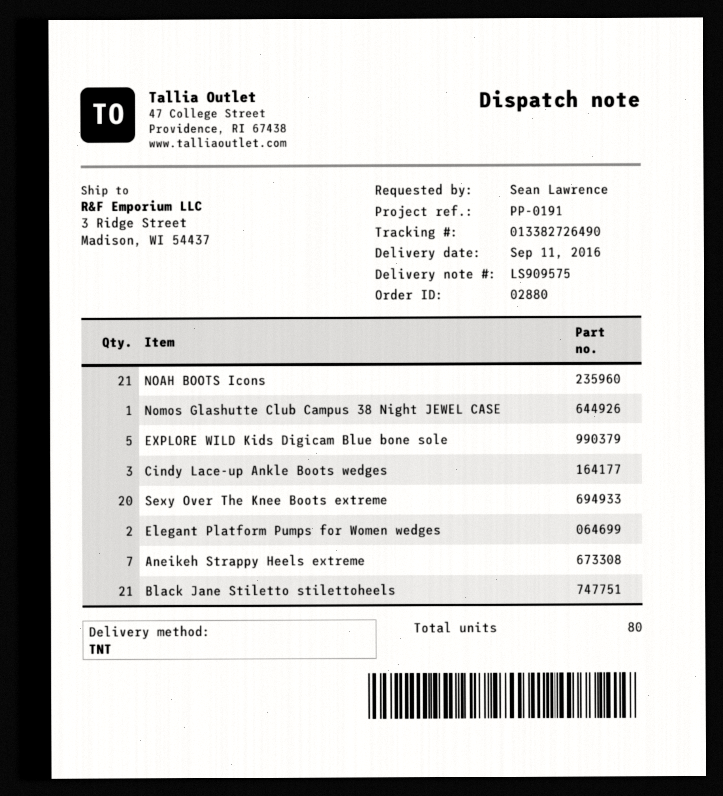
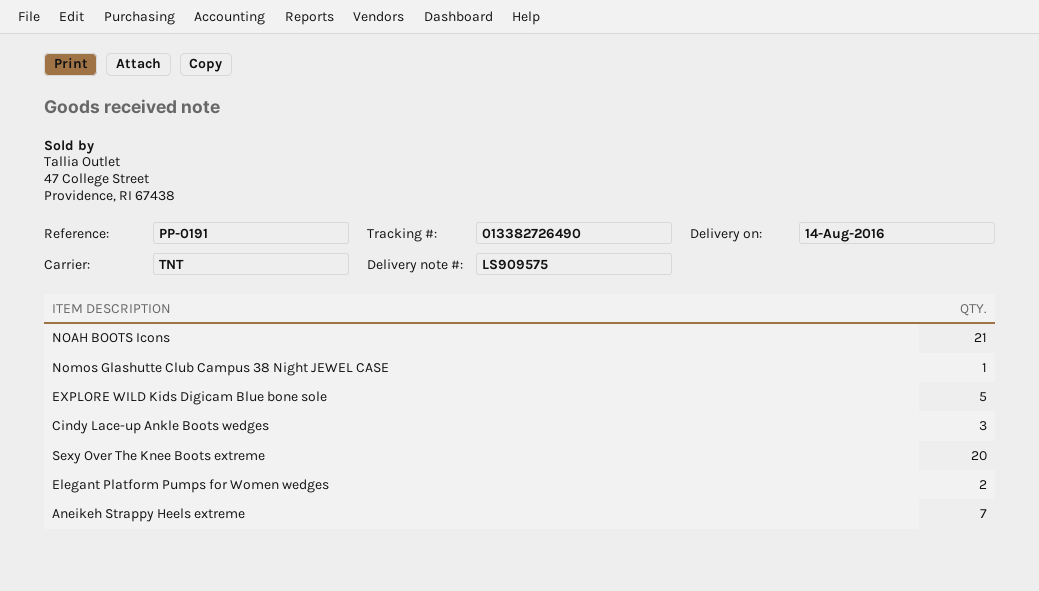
delivery date: 2016-09-11 -> 2016-08-14
Black Jane Stiletto stilettoheels: 21 -> none

